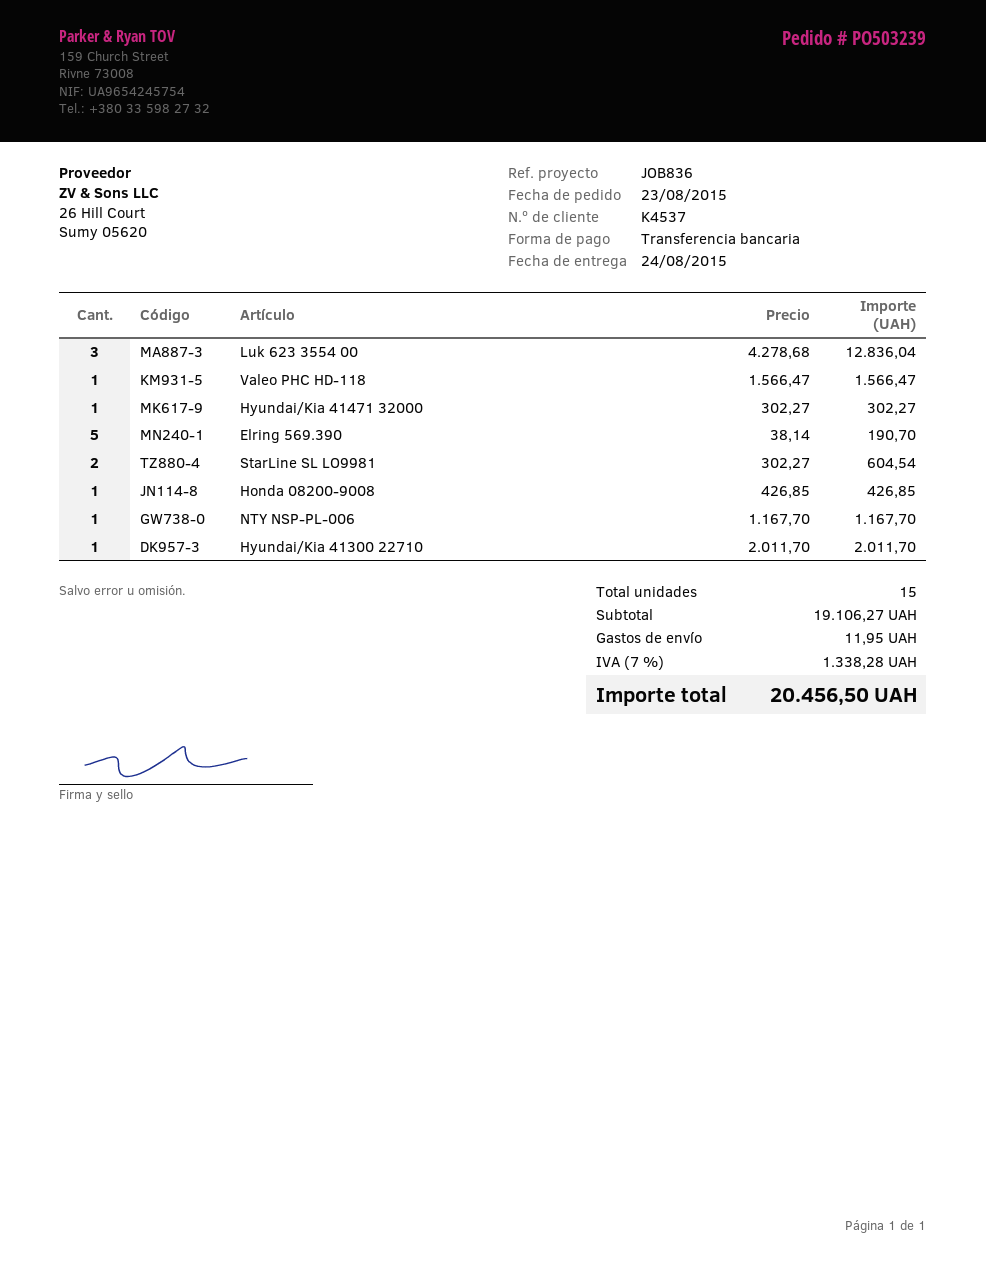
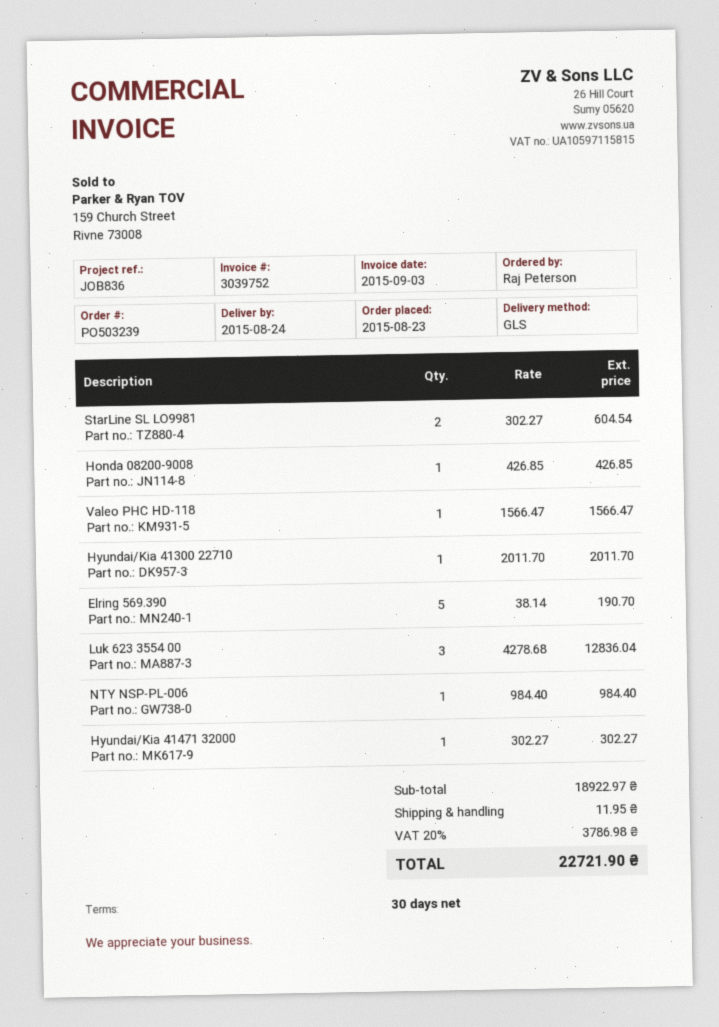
NTY NSP-PL-006: 1 x 1167.70 = 1167.70 -> 1 x 984.40 = 984.40
subtotal: 19106.27 -> 18922.97
tax: 7% = 1338.28 -> 20% = 3786.98
total: 20456.50 -> 22721.90

